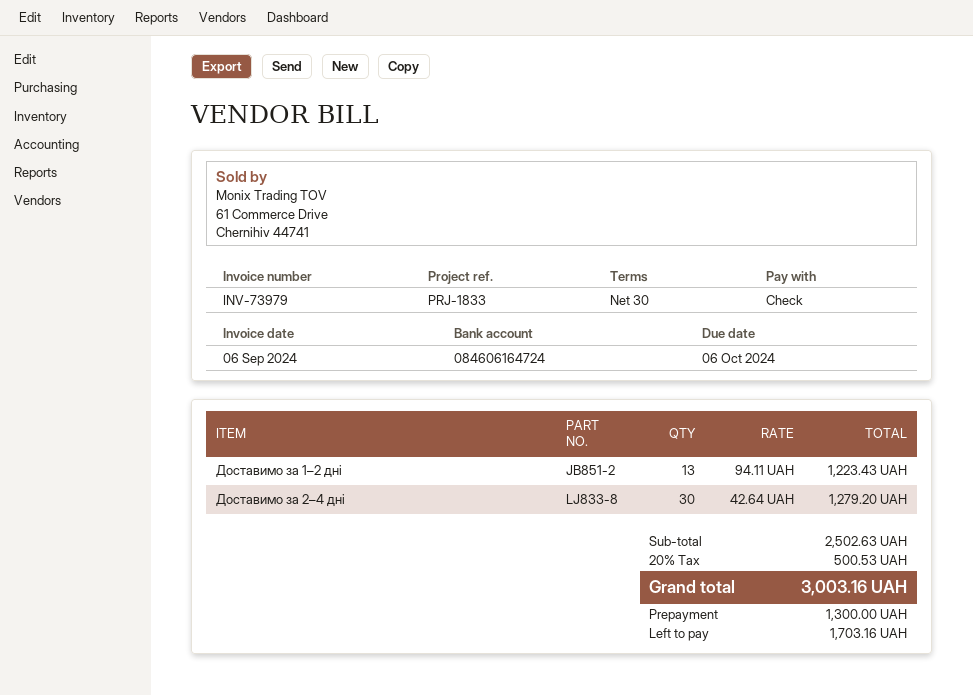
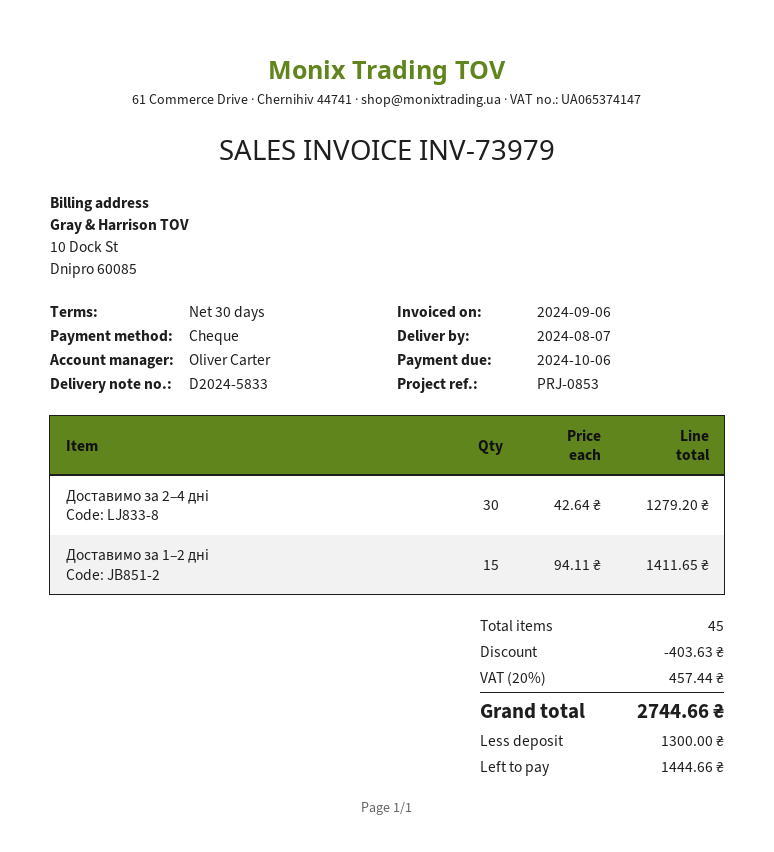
reference: PRJ-1833 -> PRJ-0853
Доставимо за 1–2 дні: 13 x 94.11 = 1223.43 -> 15 x 94.11 = 1411.65
discount: none -> 403.63
tax: 20% = 500.53 -> 20% = 457.44
total: 3003.16 -> 2744.66
balance: 1703.16 -> 1444.66

